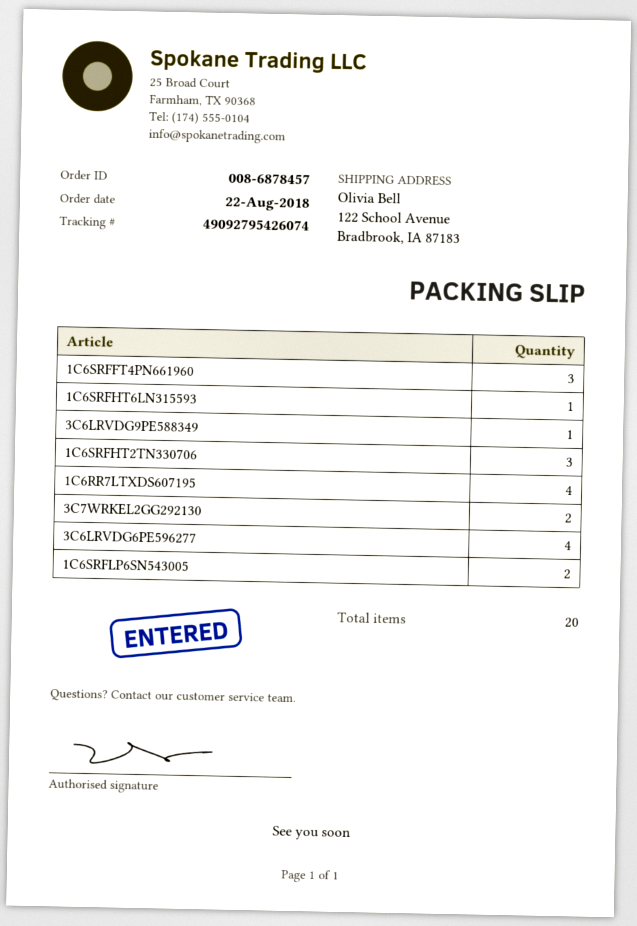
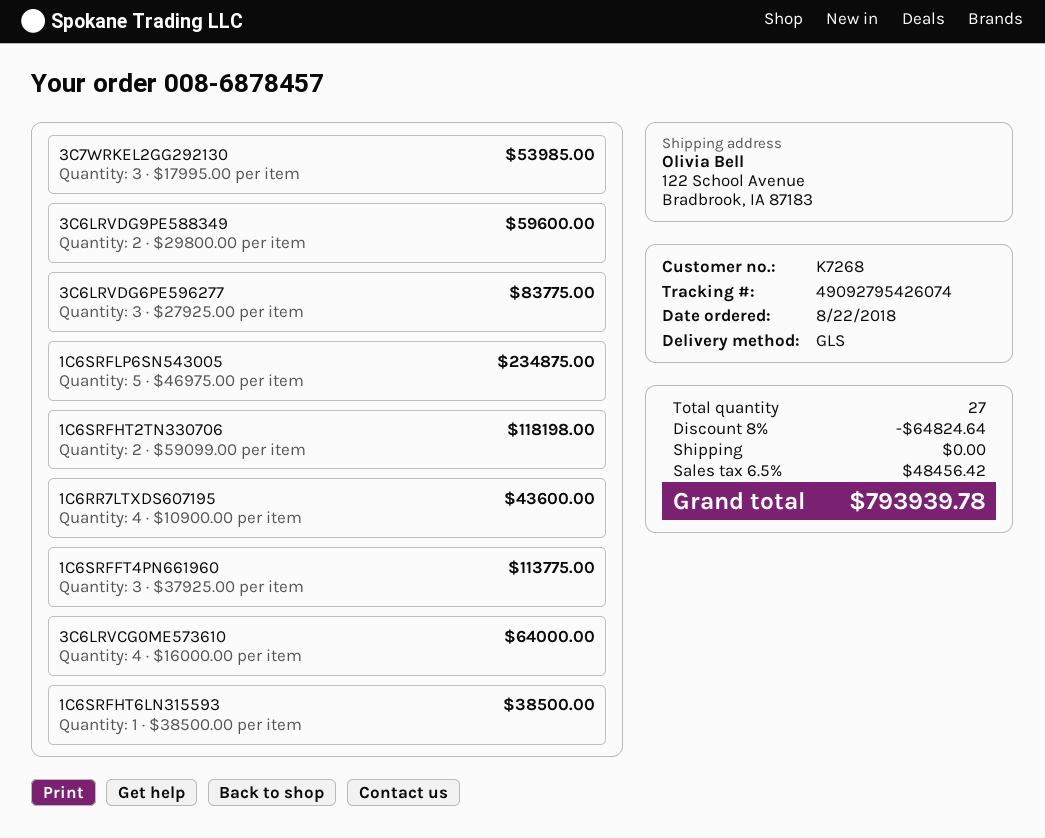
3C6LRVDG9PE588349: 1 -> 2
1C6SRFHT2TN330706: 3 -> 2
3C7WRKEL2GG292130: 2 -> 3
3C6LRVDG6PE596277: 4 -> 3
1C6SRFLP6SN543005: 2 -> 5
3C6LRVCG0ME573610: none -> 4
total quantity: 20 -> 27

